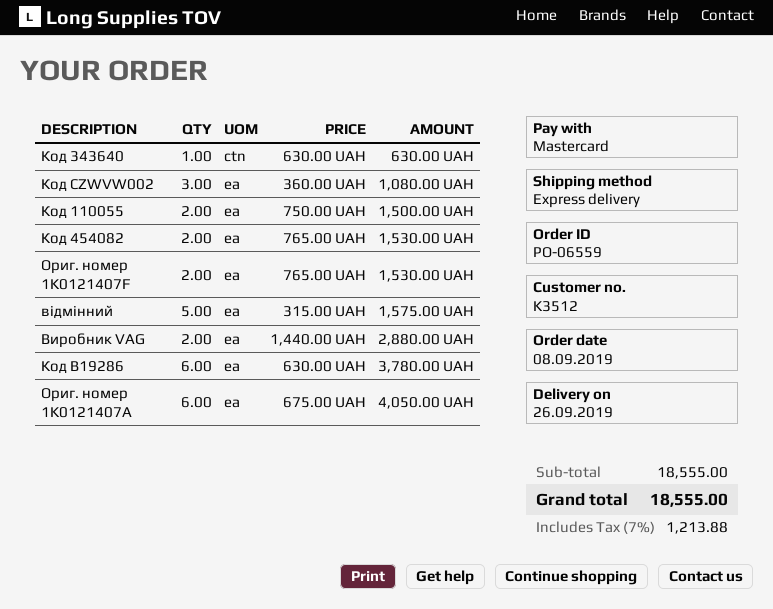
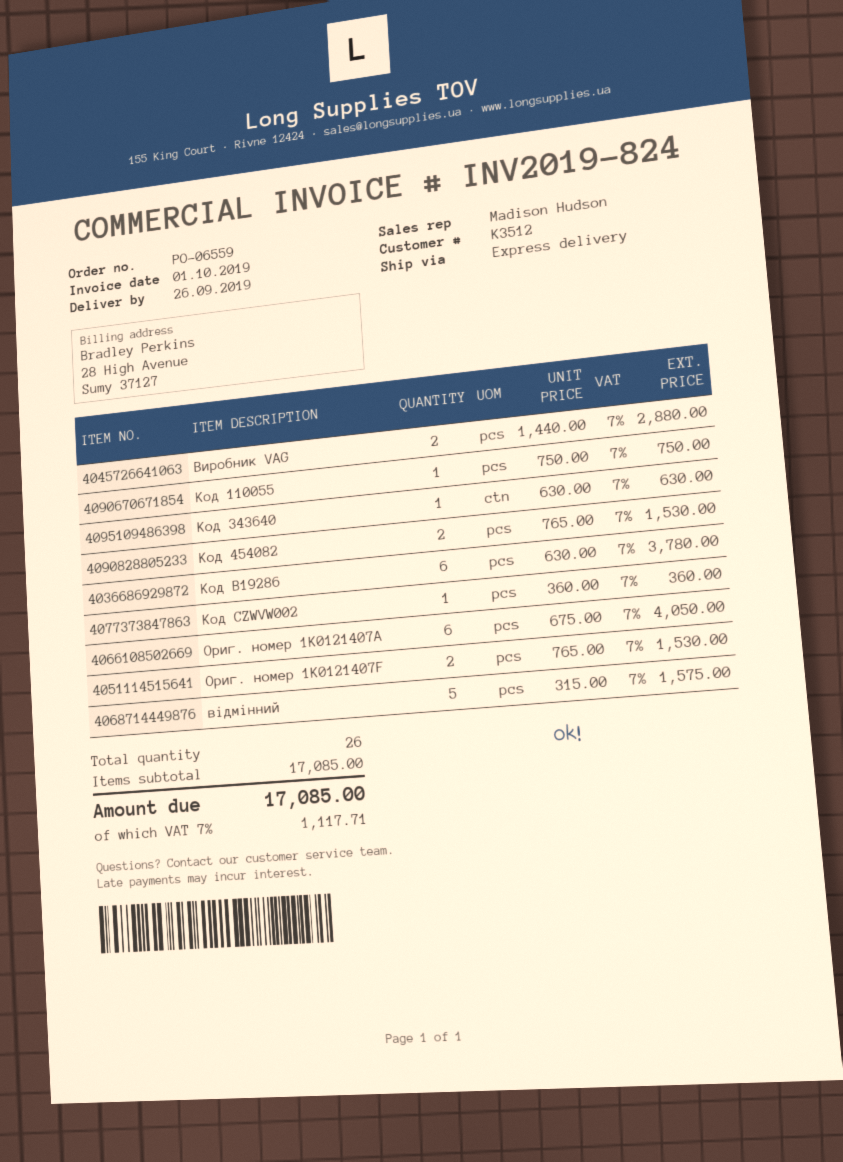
Код CZWVW002: 3 x 360.00 = 1080.00 -> 1 x 360.00 = 360.00
Код 110055: 2 x 750.00 = 1500.00 -> 1 x 750.00 = 750.00
subtotal: 18555.00 -> 17085.00
tax: 7% = 1213.88 -> 7% = 1117.71
total: 18555.00 -> 17085.00

